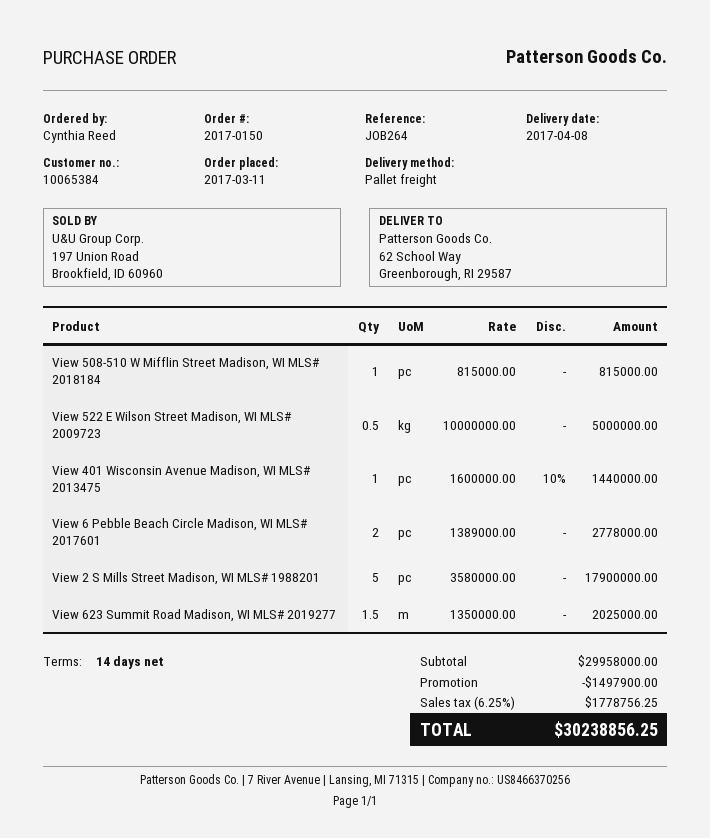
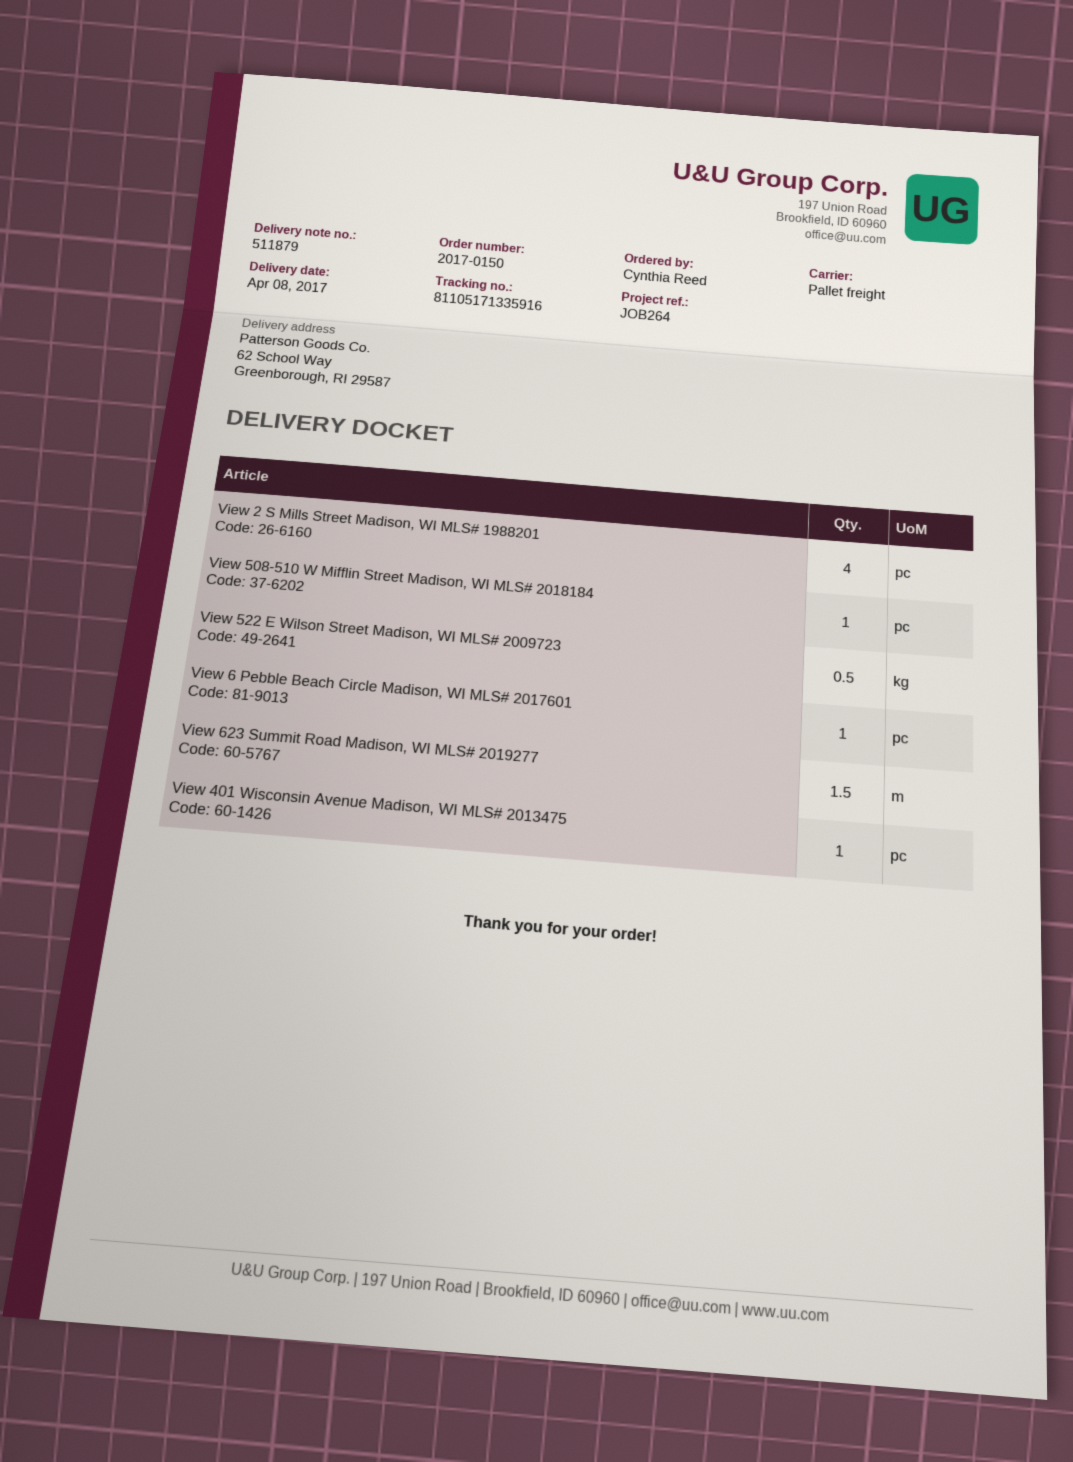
View 6 Pebble Beach Circle Madison, WI MLS# 2017601: 2 -> 1
View 2 S Mills Street Madison, WI MLS# 1988201: 5 -> 4

